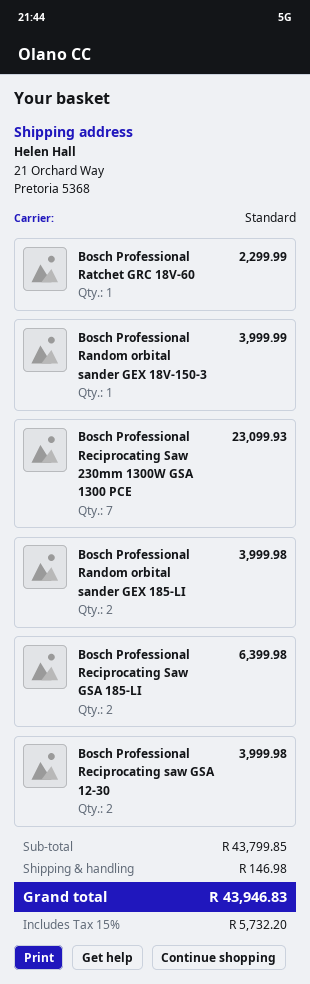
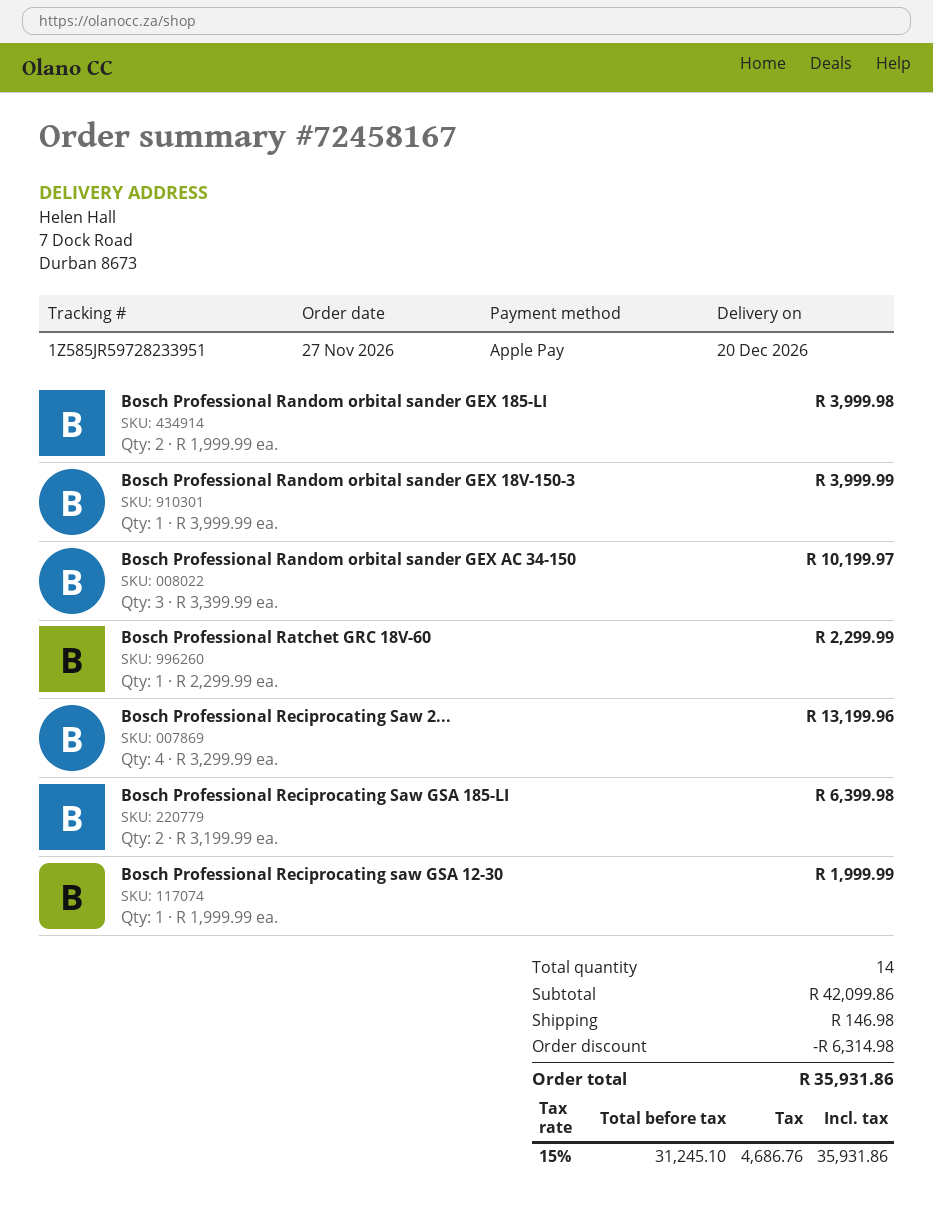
ship to: 21 Orchard Way, Pretoria 5368 -> 7 Dock Road, Durban 8673
Bosch Professional Reciprocating Saw 230mm 1300W GSA 1300 PCE: 7 for 23099.93 -> 4 for 13199.96
Bosch Professional Reciprocating saw GSA 12-30: 2 for 3999.98 -> 1 for 1999.99
Bosch Professional Random orbital sander GEX AC 34-150: none -> 3 for 10199.97
subtotal: 43799.85 -> 42099.86
discount: none -> 6314.98
tax: 15% = 5732.20 -> 15% = 4686.76
total: 43946.83 -> 35931.86

